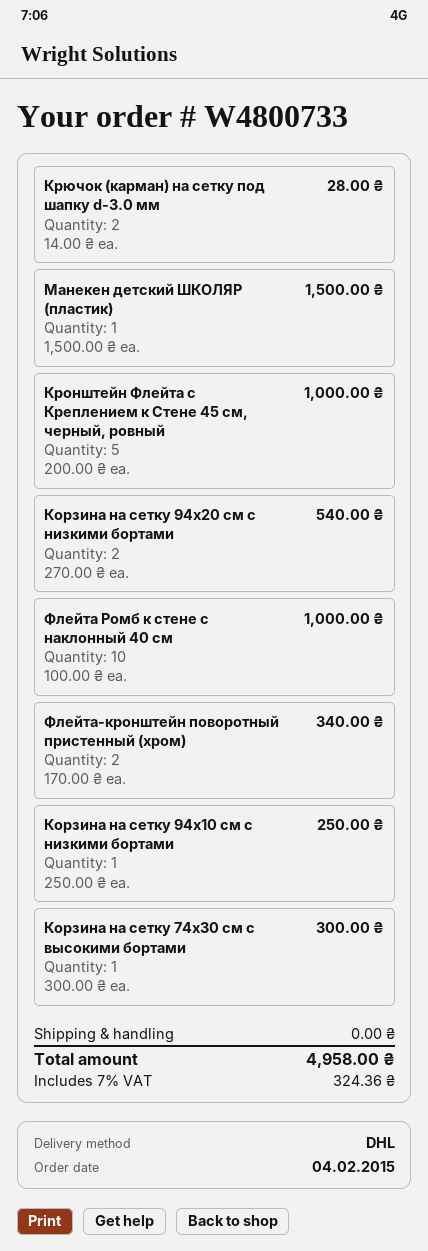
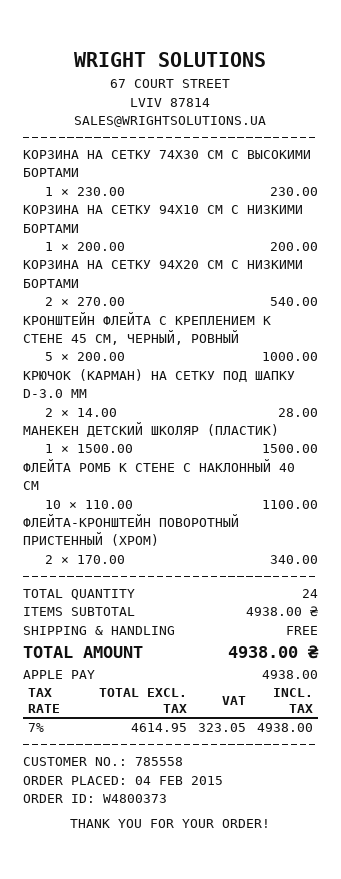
order number: W4800733 -> W4800373
Флейта Ромб к стене с наклонный 40 cм: 10 x 100.00 = 1000.00 -> 10 x 110.00 = 1100.00
Корзина на сетку 94х10 см с низкими бортами: 1 x 250.00 = 250.00 -> 1 x 200.00 = 200.00
Корзина на сетку 74х30 см с высокими бортами: 1 x 300.00 = 300.00 -> 1 x 230.00 = 230.00
tax: 7% = 324.36 -> 7% = 323.05
total: 4958.00 -> 4938.00

